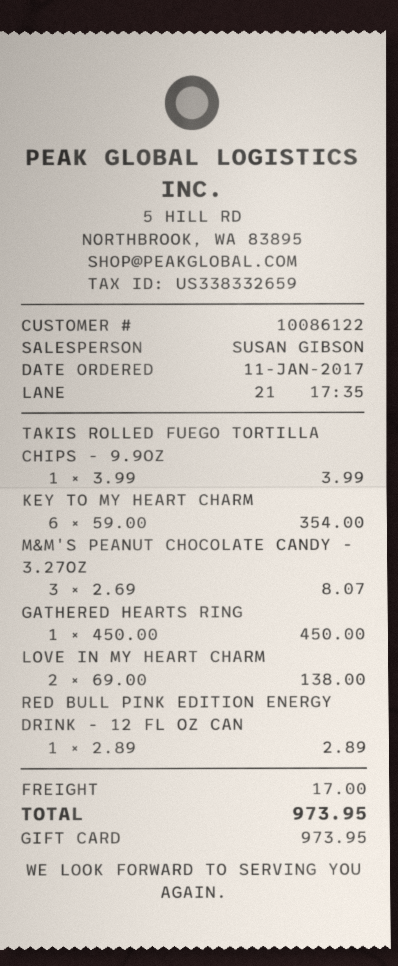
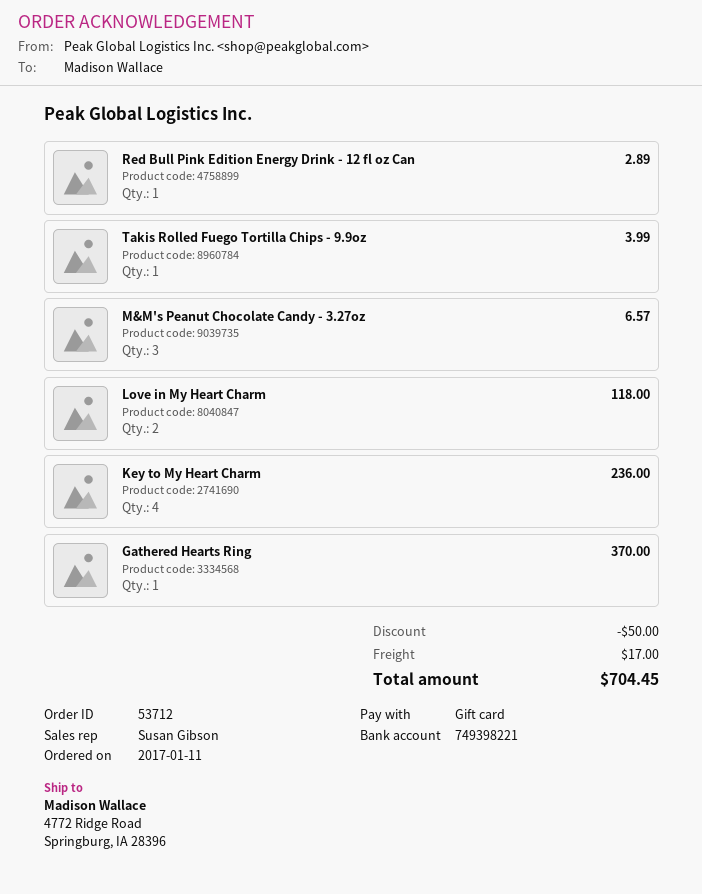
KEY TO MY HEART CHARM: 6 for 354.00 -> 4 for 236.00
M&M'S PEANUT CHOCOLATE CANDY - 3.27OZ: 3 for 8.07 -> 3 for 6.57
GATHERED HEARTS RING: 1 for 450.00 -> 1 for 370.00
LOVE IN MY HEART CHARM: 2 for 138.00 -> 2 for 118.00
discount: none -> 50.00
total: 973.95 -> 704.45

